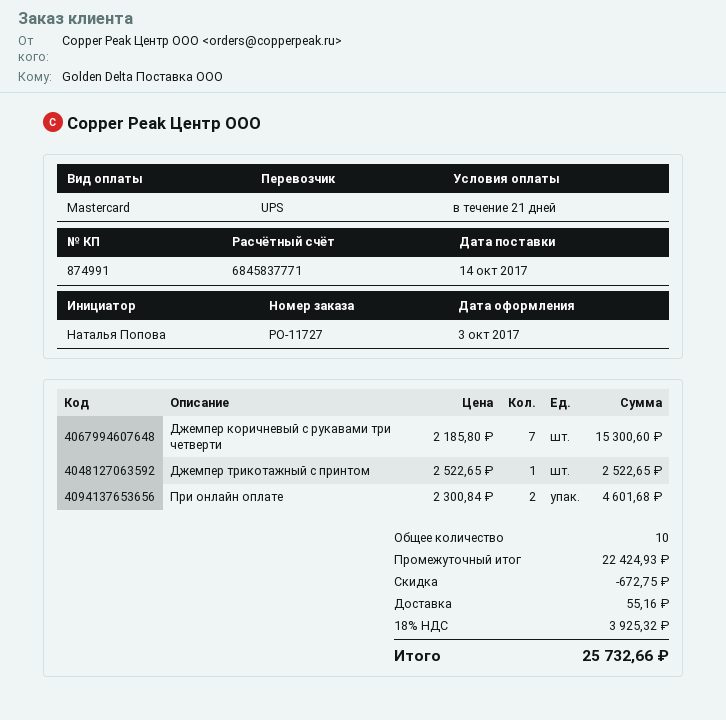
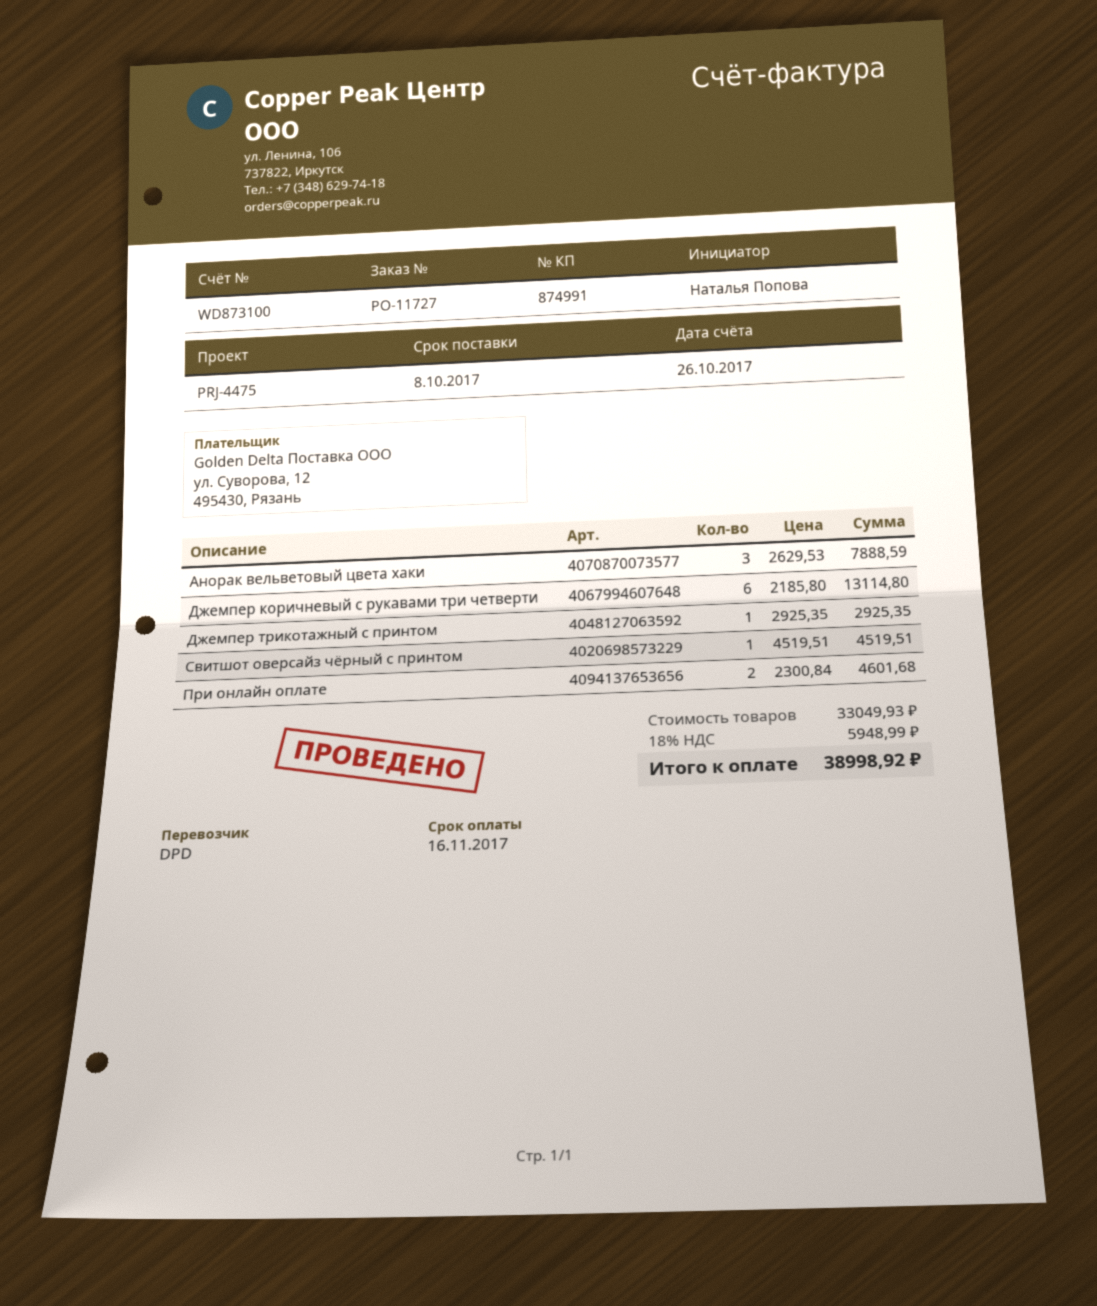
delivery date: 2017-10-14 -> 2017-10-08
shipping method: UPS -> DPD
Джемпер коричневый с рукавами три четверти: 7 x 2185.80 = 15300.60 -> 6 x 2185.80 = 13114.80
Джемпер трикотажный с принтом: 1 x 2522.65 = 2522.65 -> 1 x 2925.35 = 2925.35
Анорак вельветовый цвета хаки: none -> 3 x 2629.53 = 7888.59
Свитшот оверсайз чёрный с принтом: none -> 1 x 4519.51 = 4519.51
subtotal: 22424.93 -> 33049.93
discount: 672.75 -> none
shipping: 55.16 -> none
tax: 18% = 3925.32 -> 18% = 5948.99
total: 25732.66 -> 38998.92

